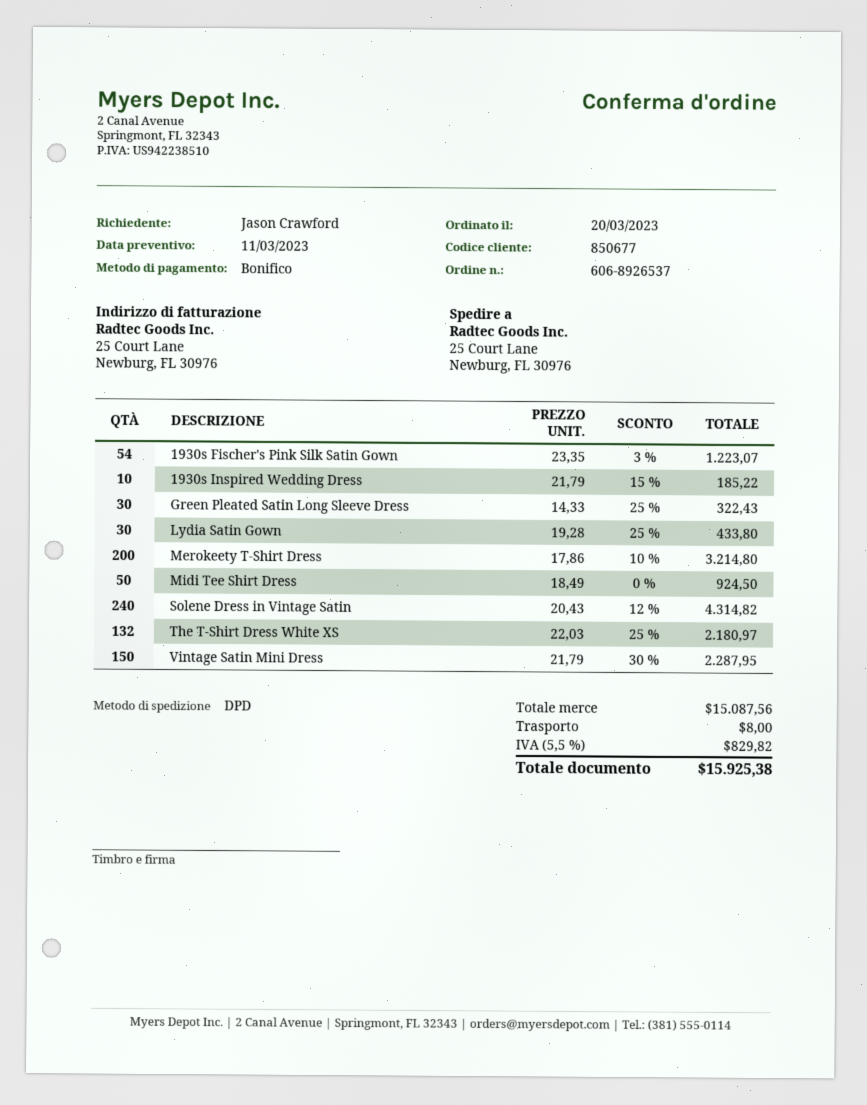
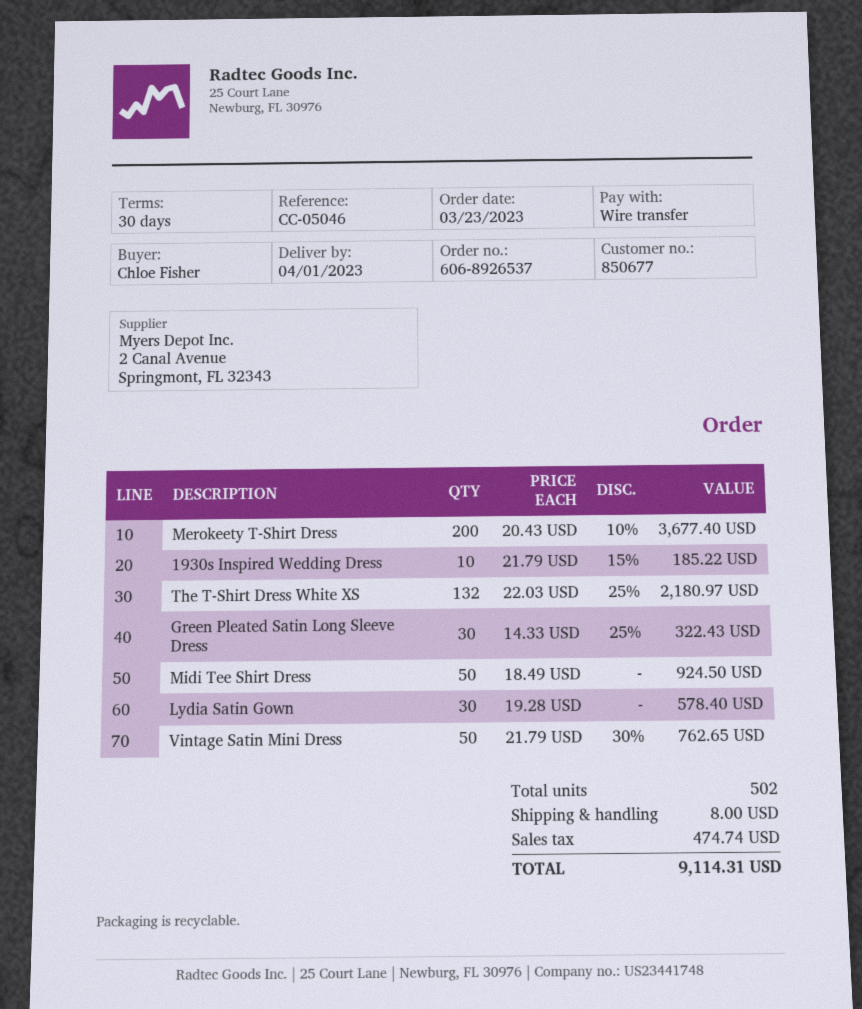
order date: 2023-03-20 -> 2023-03-23
ordered by: Jason Crawford -> Chloe Fisher
1930s Fischer's Pink Silk Satin Gown: 54 x 23.35 - 3% = 1223.07 -> none
Lydia Satin Gown: 30 x 19.28 - 25% = 433.80 -> 30 x 19.28 = 578.40
Merokeety T-Shirt Dress: 200 x 17.86 - 10% = 3214.80 -> 200 x 20.43 - 10% = 3677.40
Solene Dress in Vintage Satin: 240 x 20.43 - 12% = 4314.82 -> none
Vintage Satin Mini Dress: 150 x 21.79 - 30% = 2287.95 -> 50 x 21.79 - 30% = 762.65
tax: 829.82 -> 474.74
total: 15925.38 -> 9114.31

